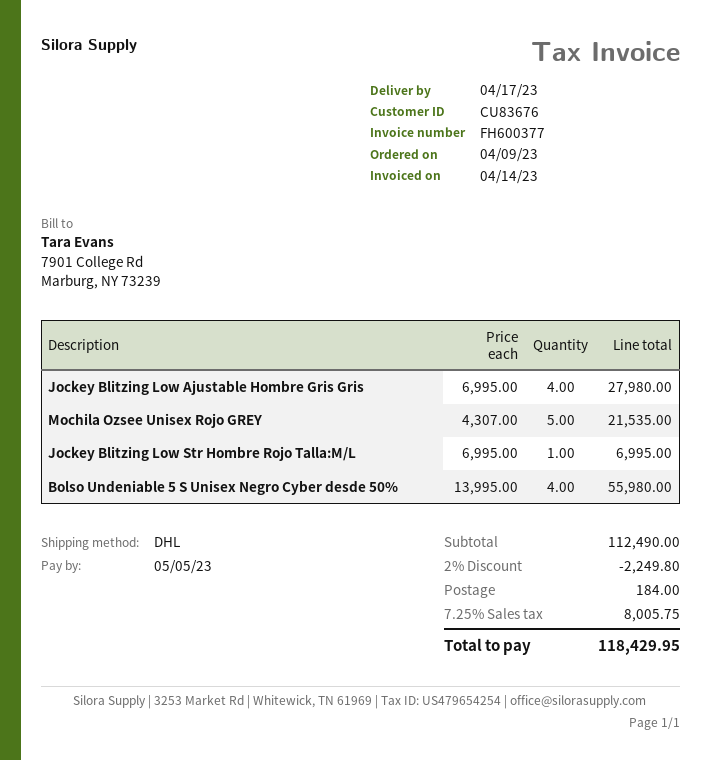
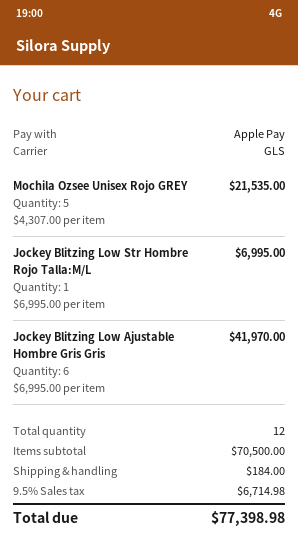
shipping method: DHL -> GLS
Jockey Blitzing Low Ajustable Hombre Gris Gris: 4 x 6995.00 = 27980.00 -> 6 x 6995.00 = 41970.00
Bolso Undeniable 5 S Unisex Negro Cyber desde 50%: 4 x 13995.00 = 55980.00 -> none
subtotal: 112490.00 -> 70500.00
discount: 2% = 2249.80 -> none
tax: 7.25% = 8005.75 -> 9.5% = 6714.98
total: 118429.95 -> 77398.98

